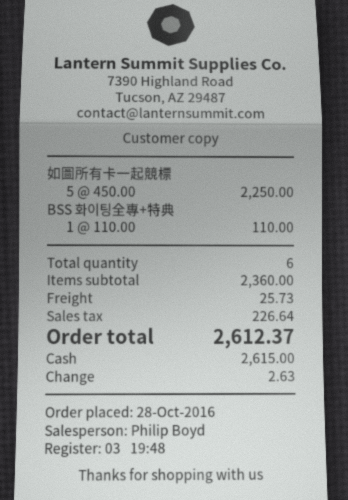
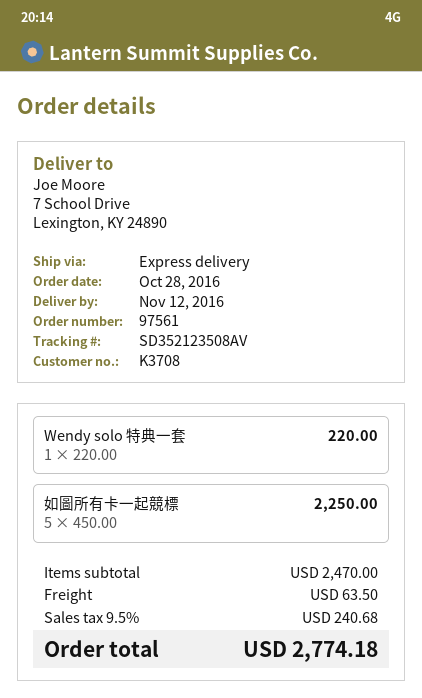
BSS 화이팅全專+特典: 1 x 110.00 = 110.00 -> none
Wendy solo 特典一套: none -> 1 x 220.00 = 220.00
subtotal: 2360.00 -> 2470.00
shipping: 25.73 -> 63.50
tax: 226.64 -> 240.68
total: 2612.37 -> 2774.18

